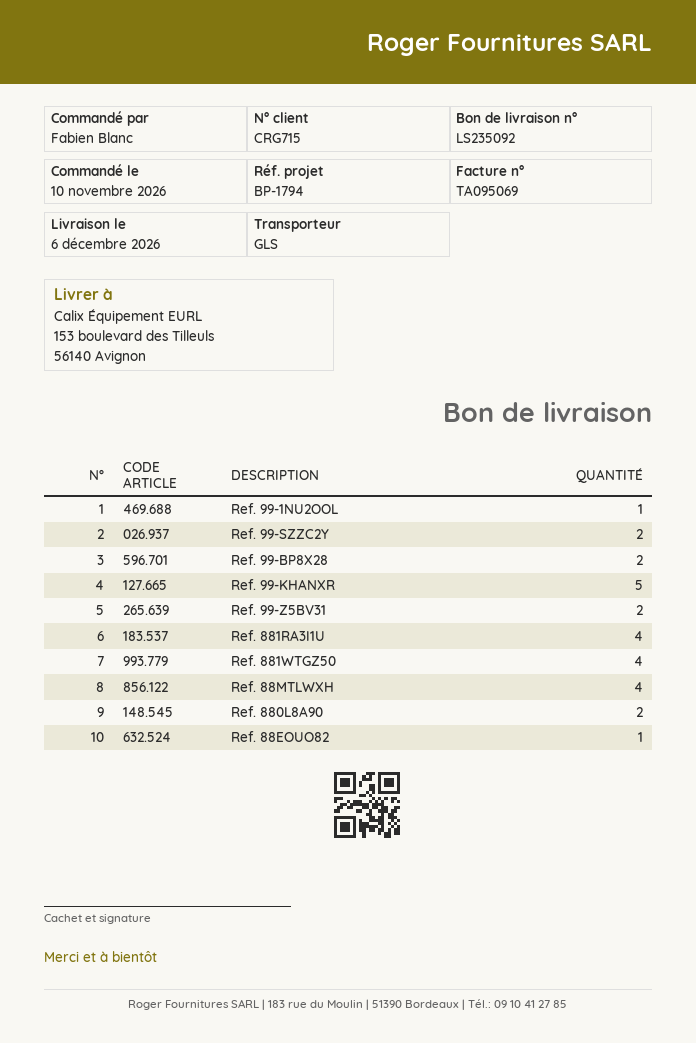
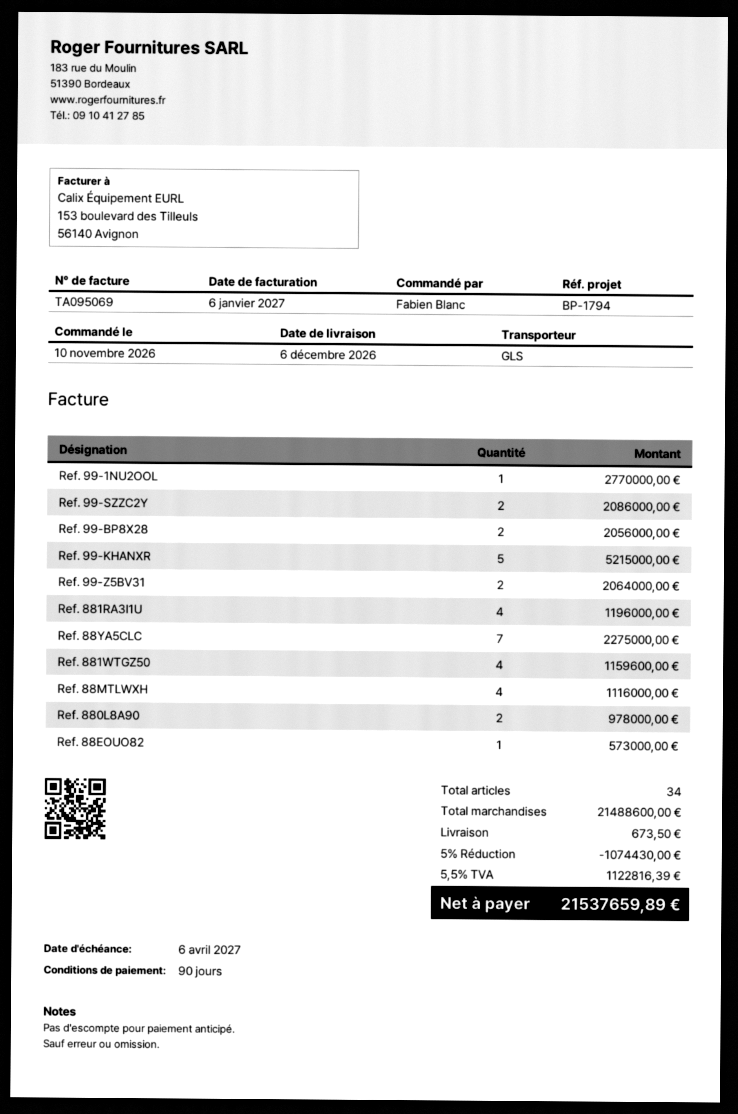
Ref. 88YA5CLC: none -> 7

